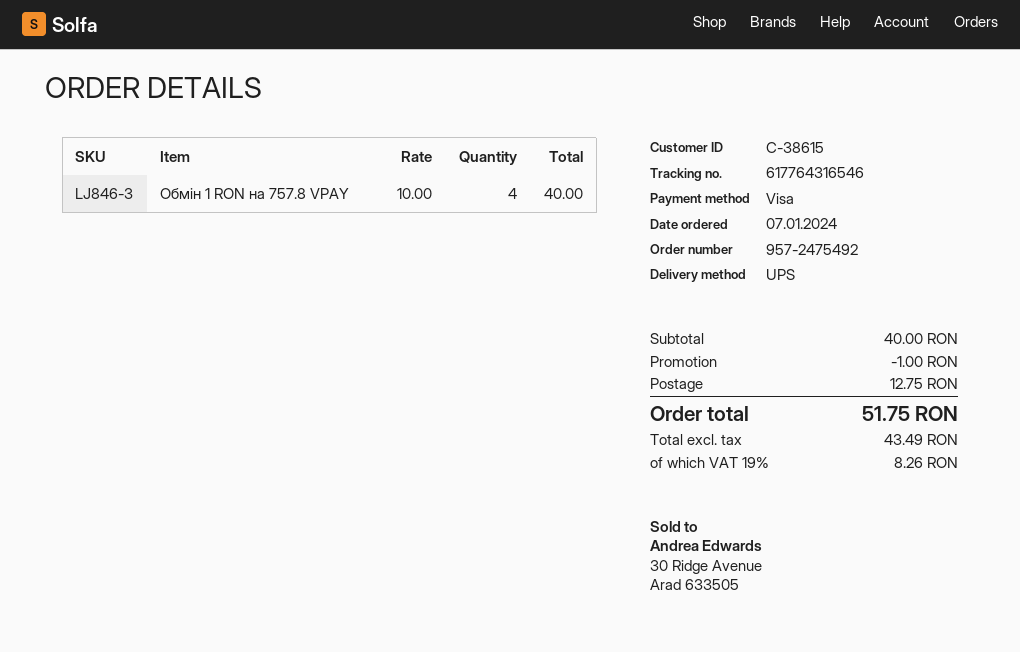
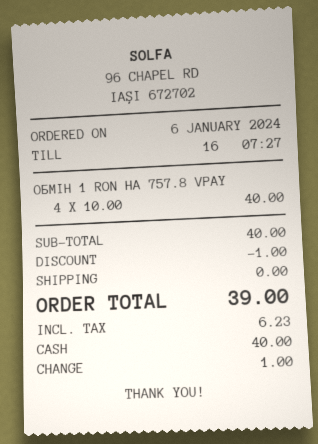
order date: 2024-01-07 -> 2024-01-06
payment method: Visa -> cash
shipping: 12.75 -> 0.00
tax: 8.26 -> 6.23
total: 51.75 -> 39.00

